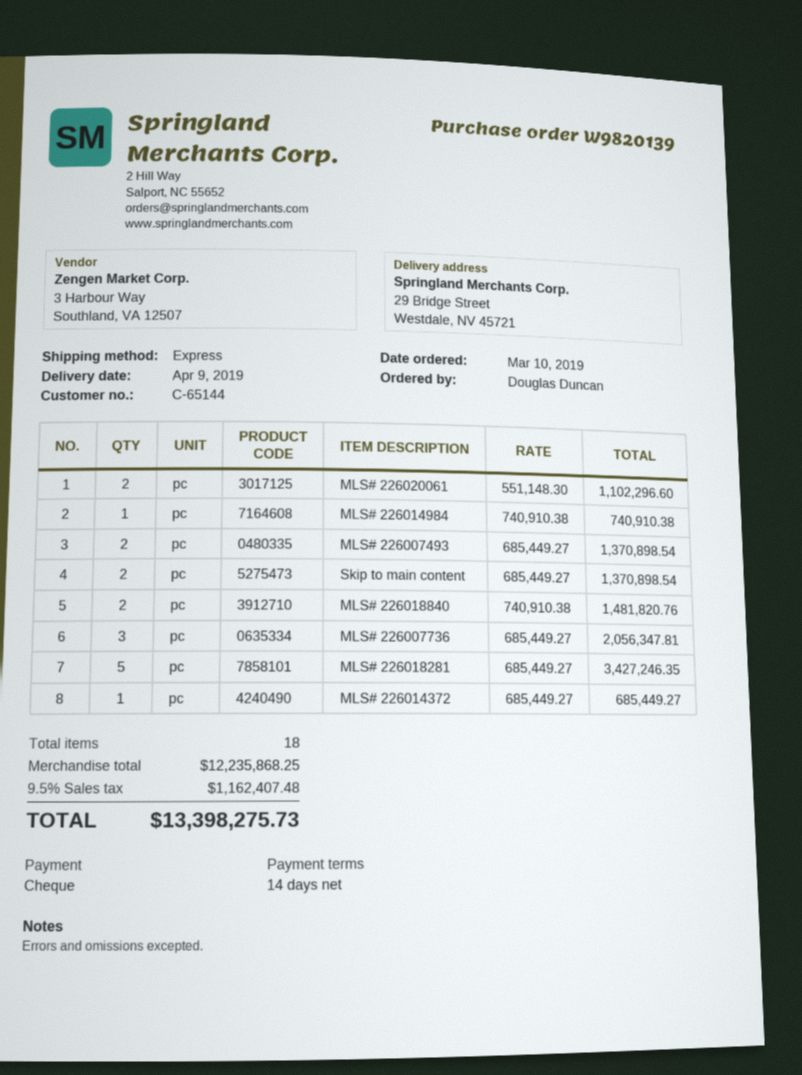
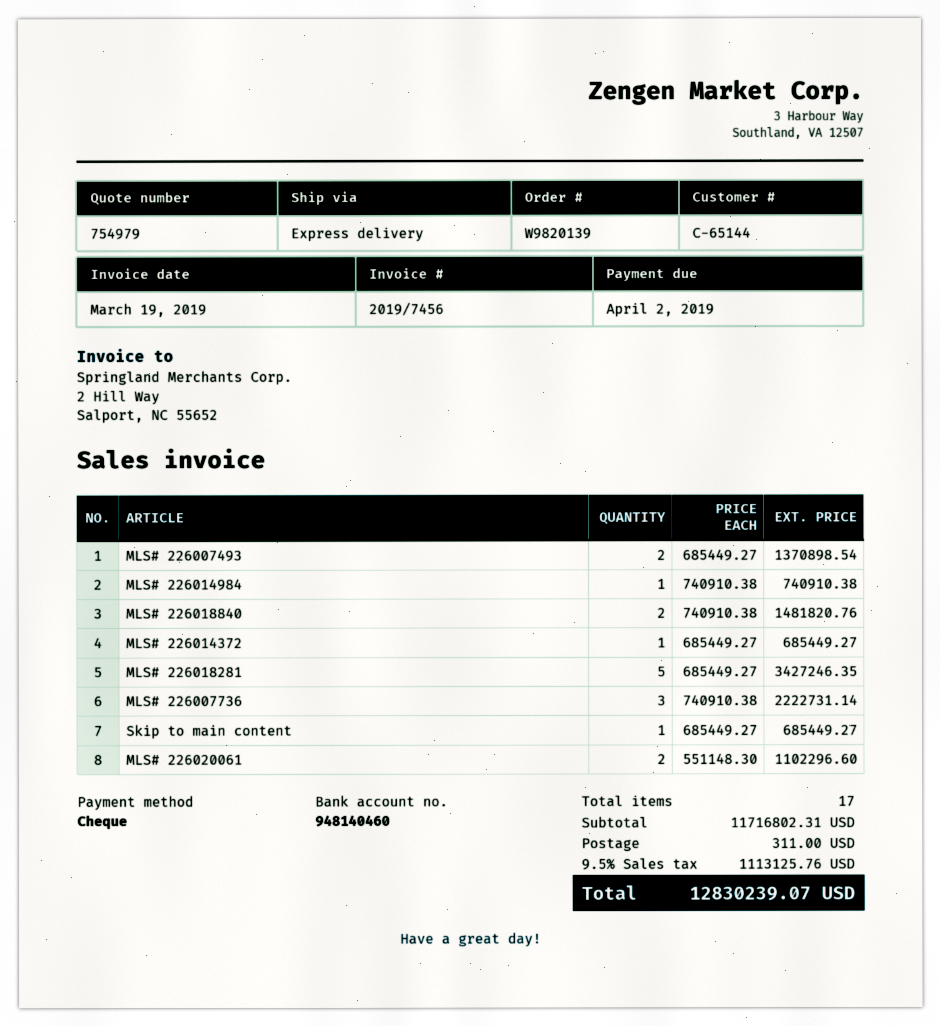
Skip to main content: 2 x 685449.27 = 1370898.54 -> 1 x 685449.27 = 685449.27
MLS# 226007736: 3 x 685449.27 = 2056347.81 -> 3 x 740910.38 = 2222731.14
total quantity: 18 -> 17
subtotal: 12235868.25 -> 11716802.31
shipping: none -> 311.00
tax: 9.5% = 1162407.48 -> 9.5% = 1113125.76
total: 13398275.73 -> 12830239.07

